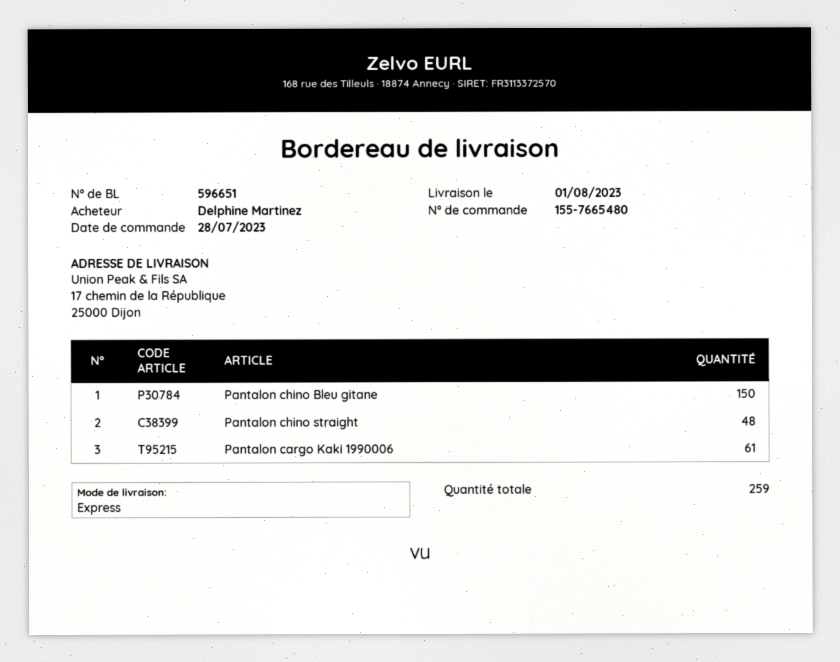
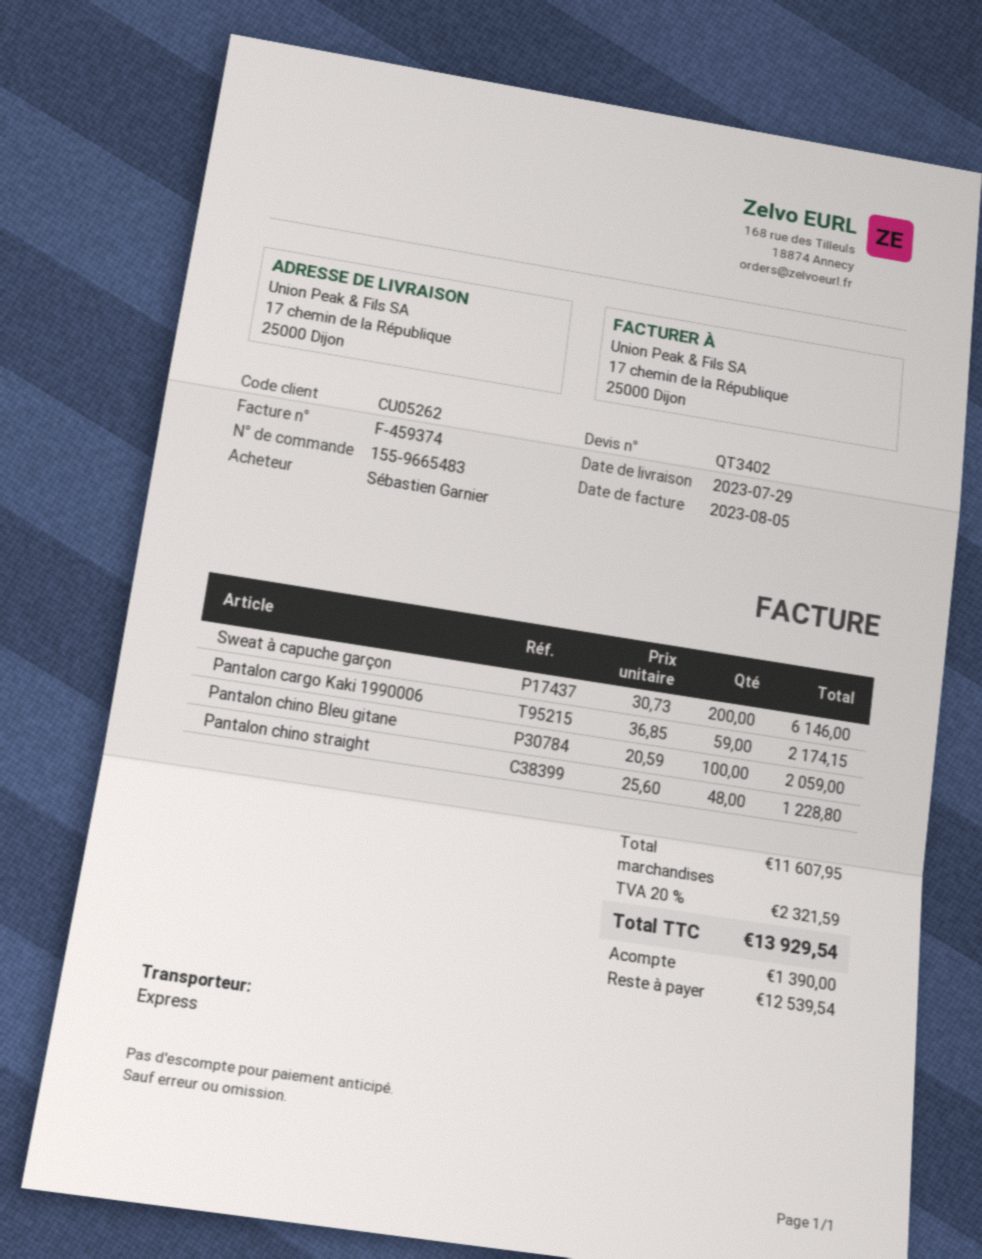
order number: 155-7665480 -> 155-9665483
delivery date: 2023-08-01 -> 2023-07-29
ordered by: Delphine Martinez -> Sébastien Garnier
Pantalon chino Bleu gitane: 150 -> 100
Pantalon cargo Kaki 1990006: 61 -> 59
Sweat à capuche garçon: none -> 200

